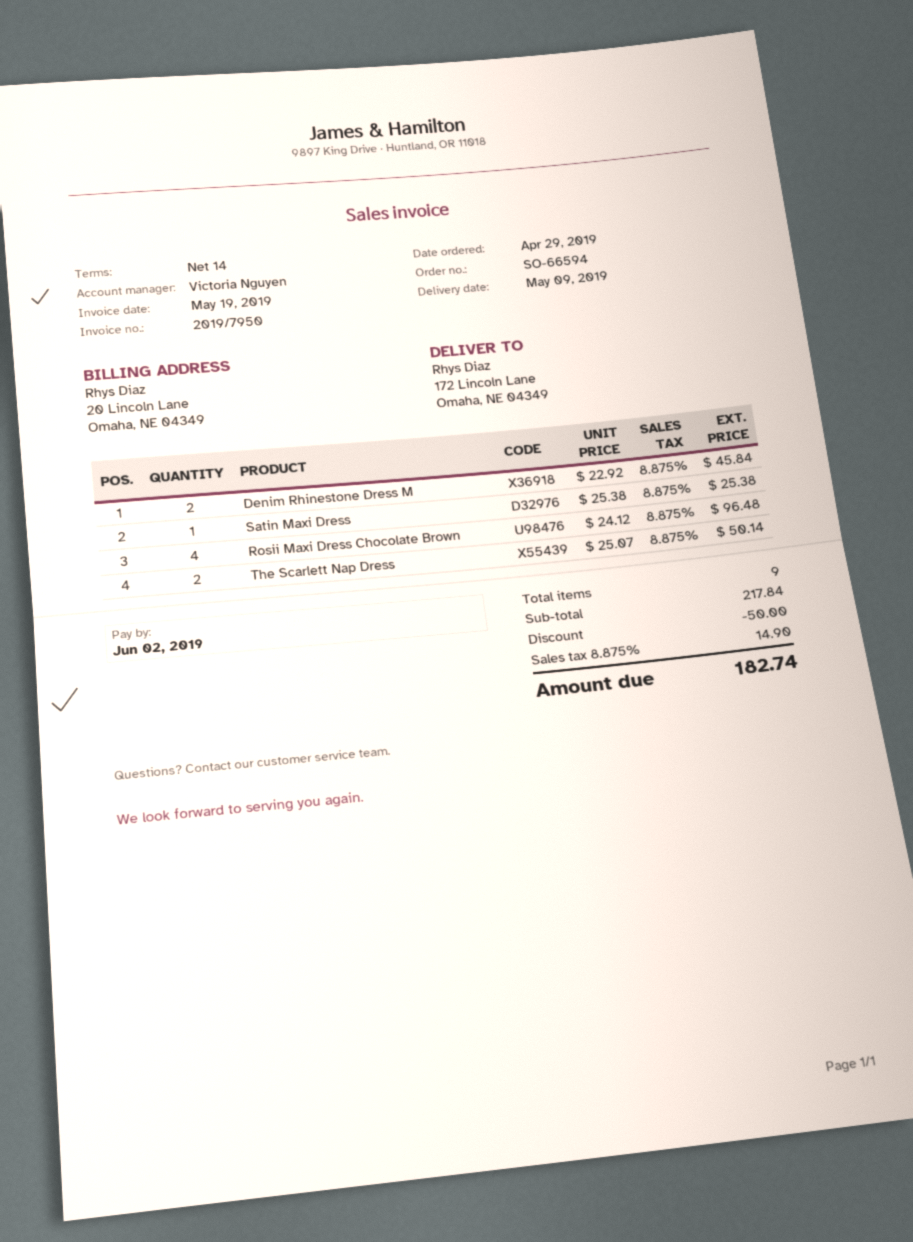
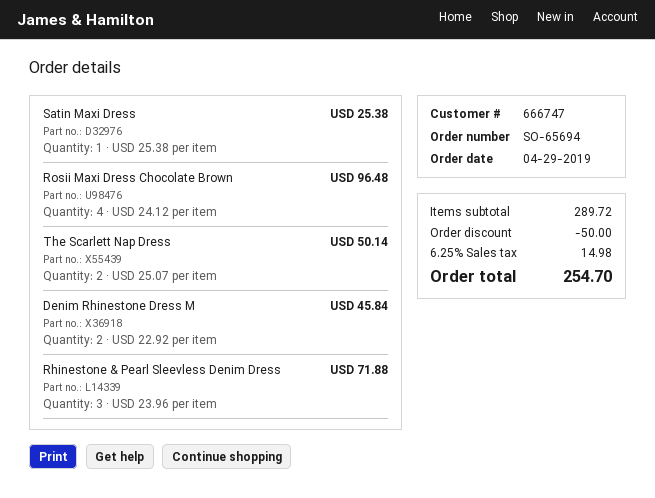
order number: SO-66594 -> SO-65694
Rhinestone & Pearl Sleevless Denim Dress: none -> 3 x 23.96 = 71.88
subtotal: 217.84 -> 289.72
tax: 8.875% = 14.90 -> 6.25% = 14.98
total: 182.74 -> 254.70

